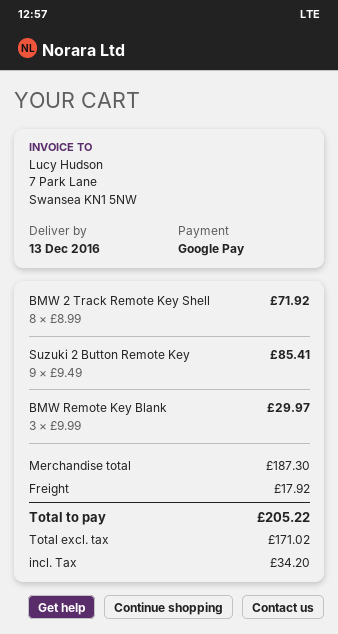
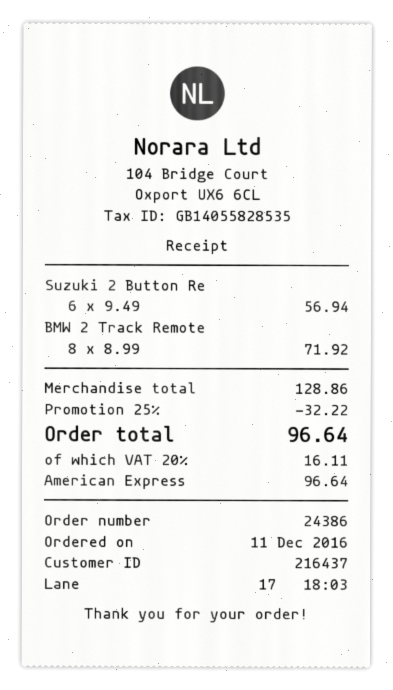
payment method: Google Pay -> American Express
Suzuki 2 Button Remote Key: 9 x 9.49 = 85.41 -> 6 x 9.49 = 56.94
BMW Remote Key Blank: 3 x 9.99 = 29.97 -> none
subtotal: 187.30 -> 128.86
discount: none -> 25% = 32.22
shipping: 17.92 -> none
tax: 34.20 -> 16.11
total: 205.22 -> 96.64

